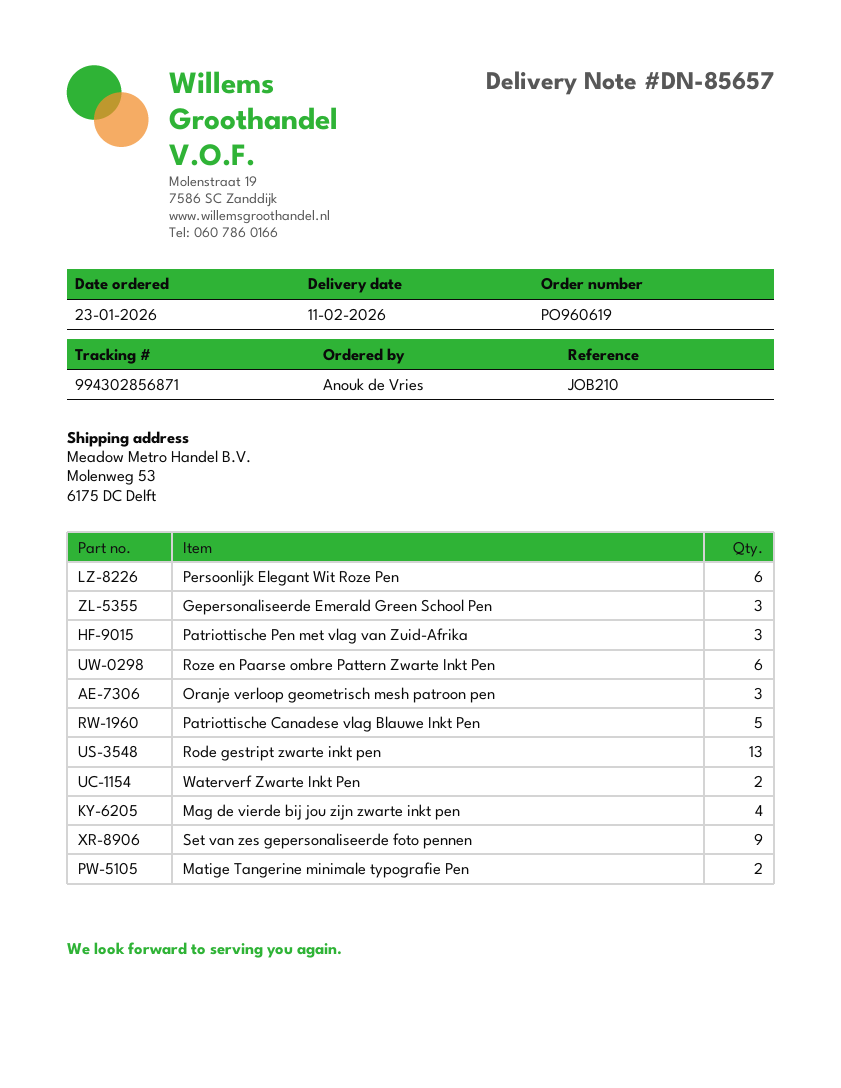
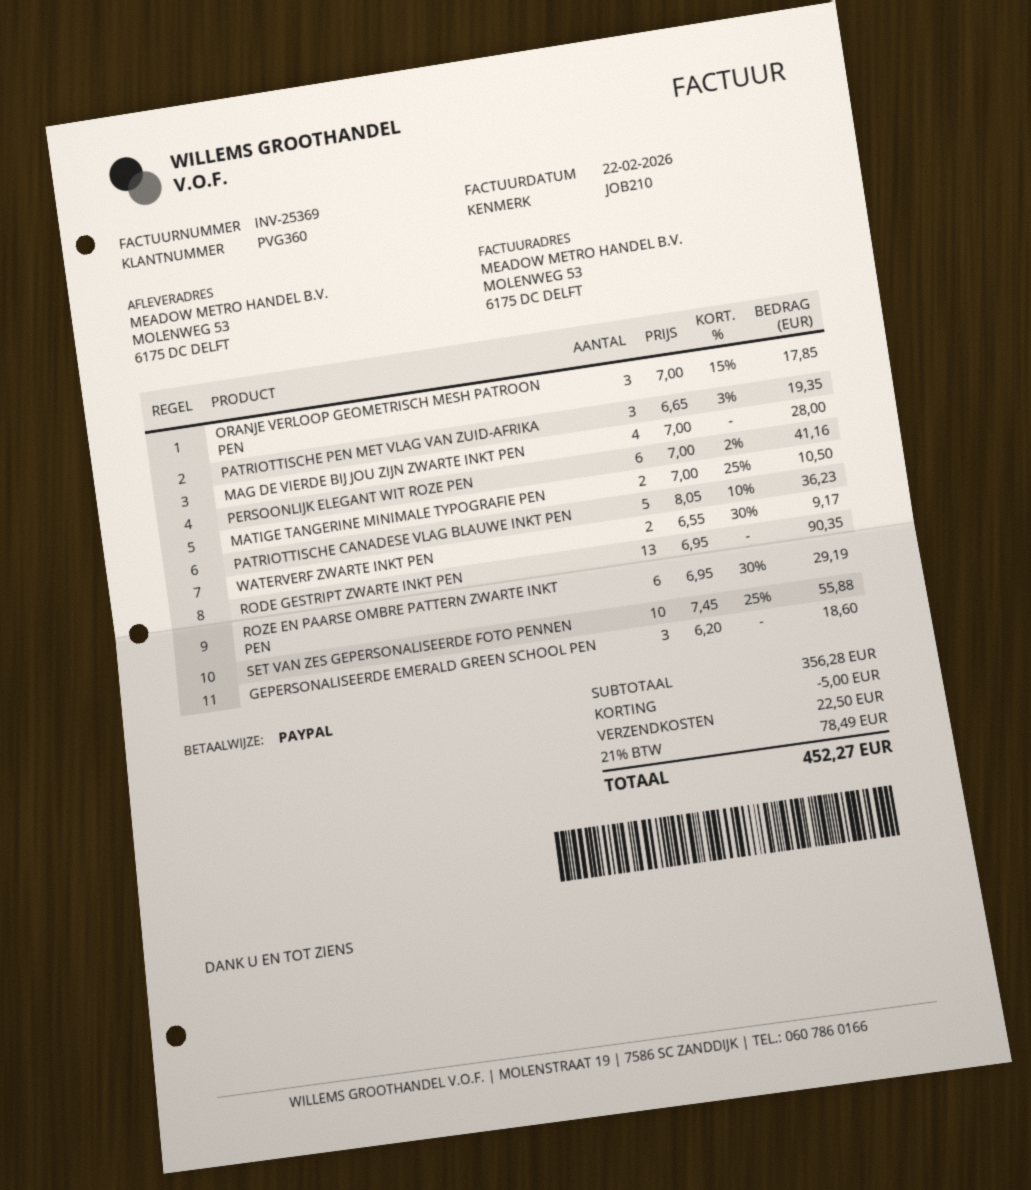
Set van zes gepersonaliseerde foto pennen: 9 -> 10

